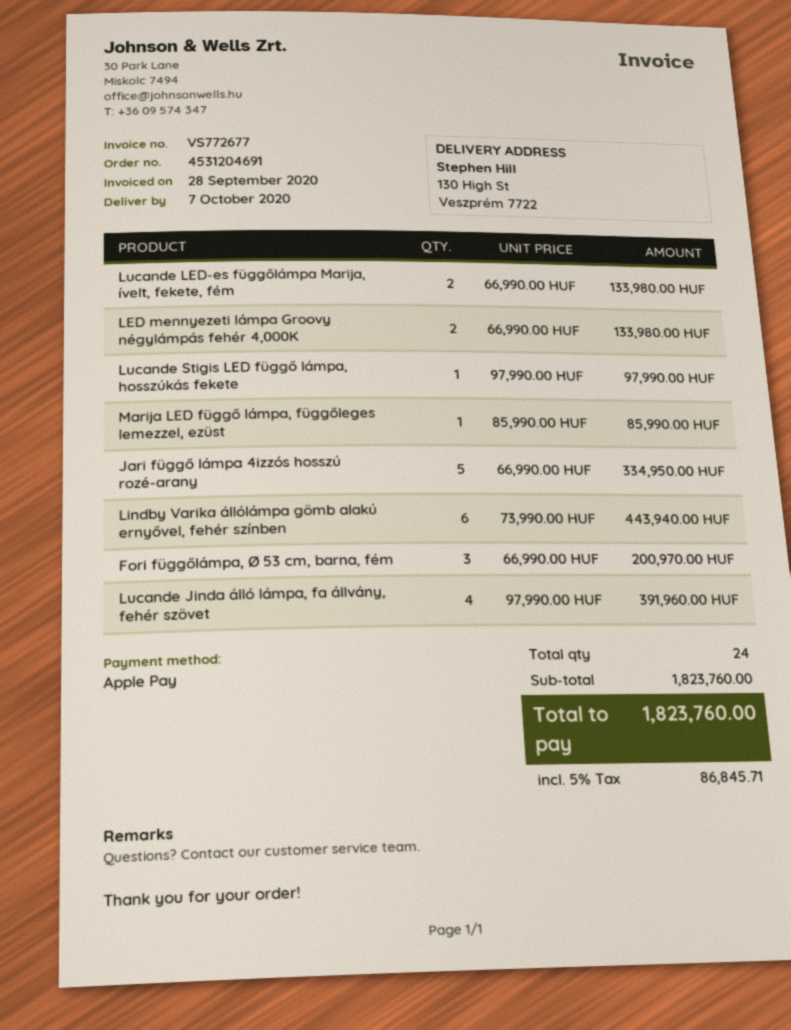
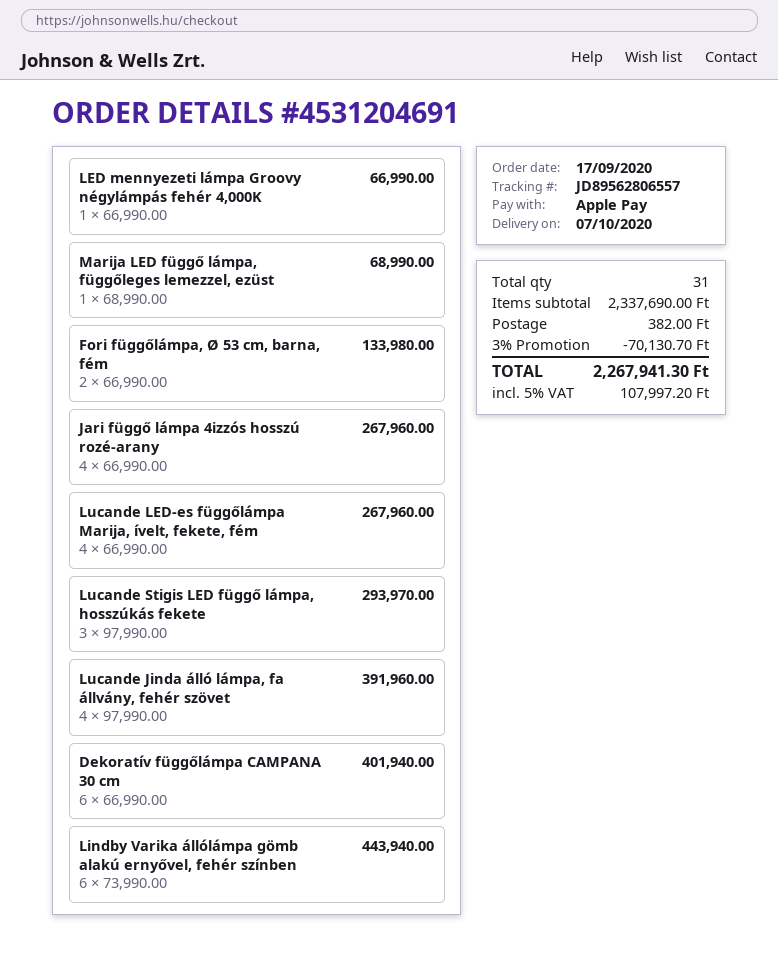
Lucande LED-es függőlámpa Marija, ívelt, fekete, fém: 2 x 66990.00 = 133980.00 -> 4 x 66990.00 = 267960.00
LED mennyezeti lámpa Groovy négylámpás fehér 4,000K: 2 x 66990.00 = 133980.00 -> 1 x 66990.00 = 66990.00
Lucande Stigis LED függő lámpa, hosszúkás fekete: 1 x 97990.00 = 97990.00 -> 3 x 97990.00 = 293970.00
Marija LED függő lámpa, függőleges lemezzel, ezüst: 1 x 85990.00 = 85990.00 -> 1 x 68990.00 = 68990.00
Jari függő lámpa 4izzós hosszú rozé-arany: 5 x 66990.00 = 334950.00 -> 4 x 66990.00 = 267960.00
Fori függőlámpa, Ø 53 cm, barna, fém: 3 x 66990.00 = 200970.00 -> 2 x 66990.00 = 133980.00
Dekoratív függőlámpa CAMPANA 30 cm: none -> 6 x 66990.00 = 401940.00
total quantity: 24 -> 31
subtotal: 1823760.00 -> 2337690.00
discount: none -> 3% = 70130.70
shipping: none -> 382.00
tax: 5% = 86845.71 -> 5% = 107997.20
total: 1823760.00 -> 2267941.30

